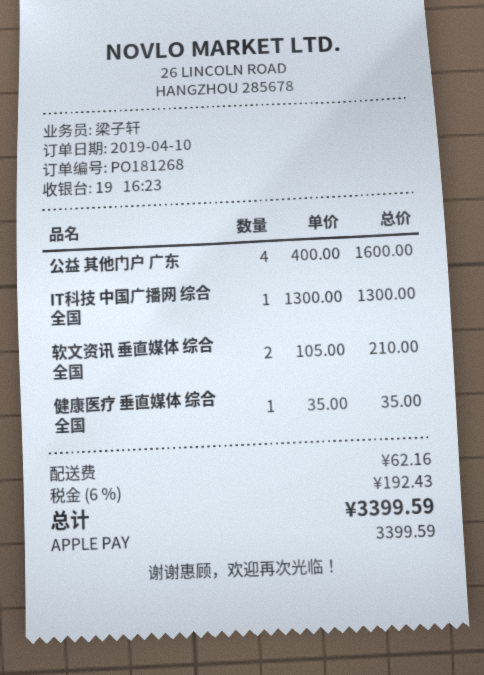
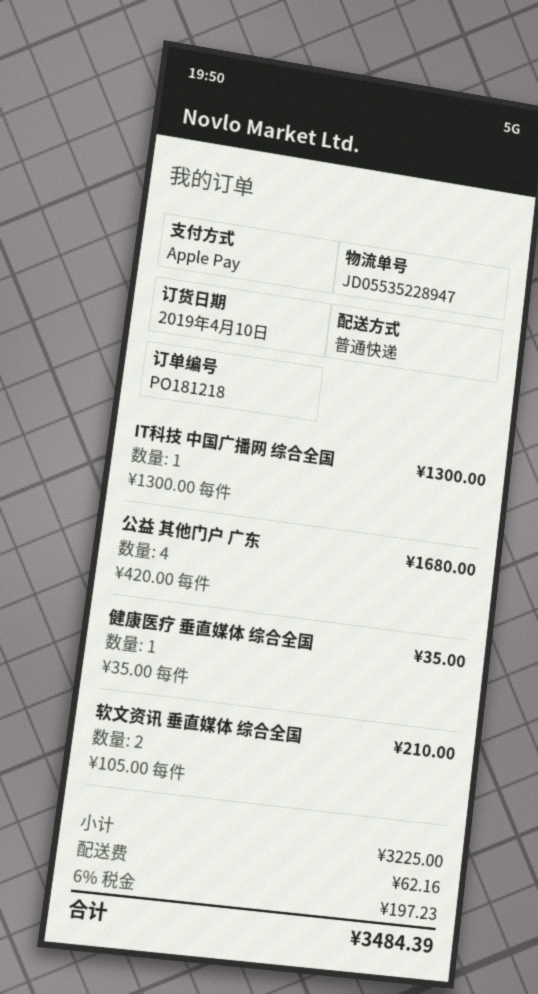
order number: PO181268 -> PO181218
公益 其他门户 广东: 4 x 400.00 = 1600.00 -> 4 x 420.00 = 1680.00
tax: 6% = 192.43 -> 6% = 197.23
total: 3399.59 -> 3484.39

